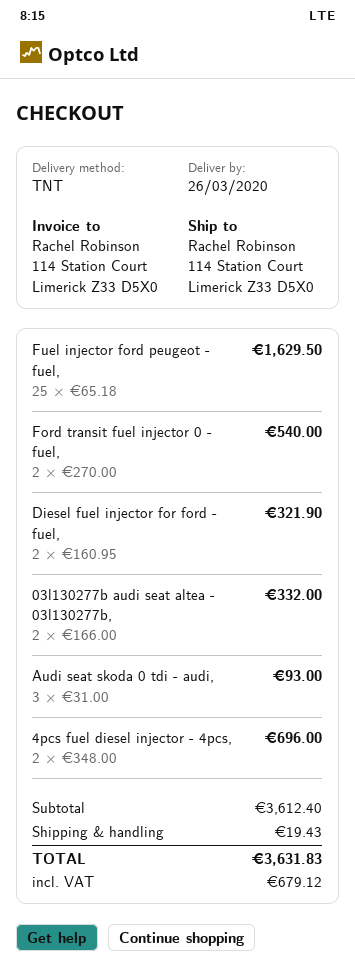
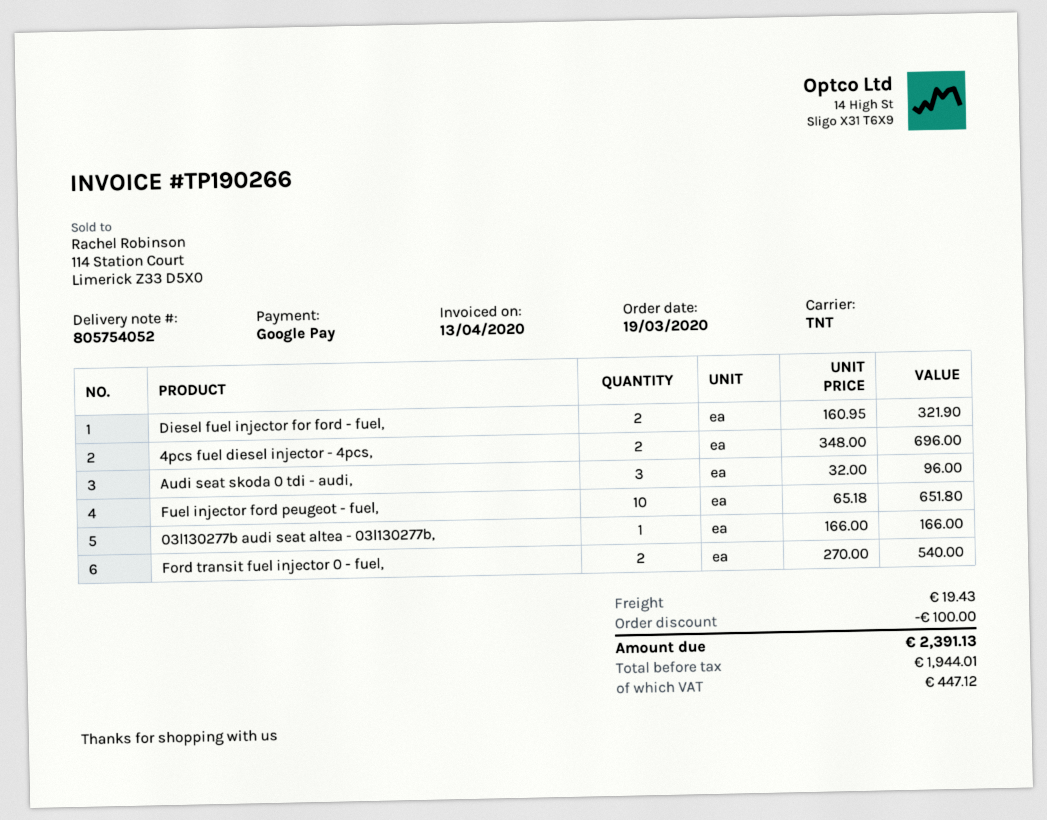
Fuel injector ford peugeot - fuel,: 25 x 65.18 = 1629.50 -> 10 x 65.18 = 651.80
03l130277b audi seat altea - 03l130277b,: 2 x 166.00 = 332.00 -> 1 x 166.00 = 166.00
Audi seat skoda 0 tdi - audi,: 3 x 31.00 = 93.00 -> 3 x 32.00 = 96.00
discount: none -> 100.00
tax: 679.12 -> 447.12
total: 3631.83 -> 2391.13

